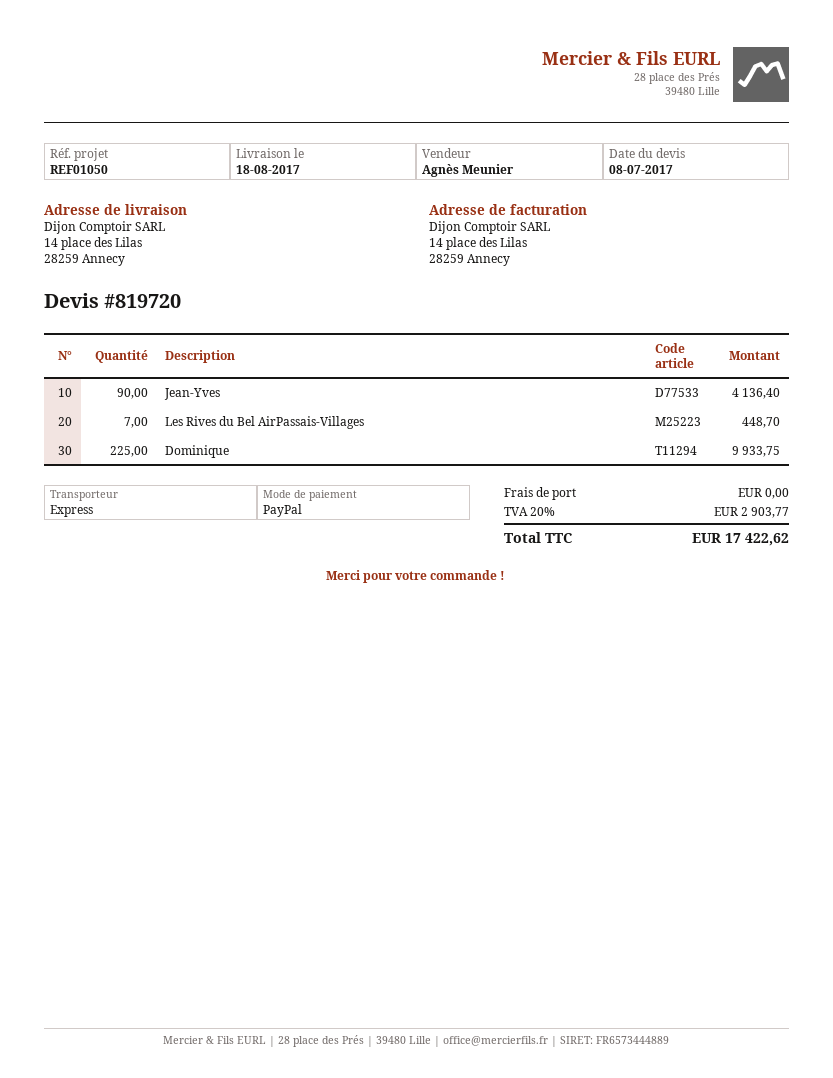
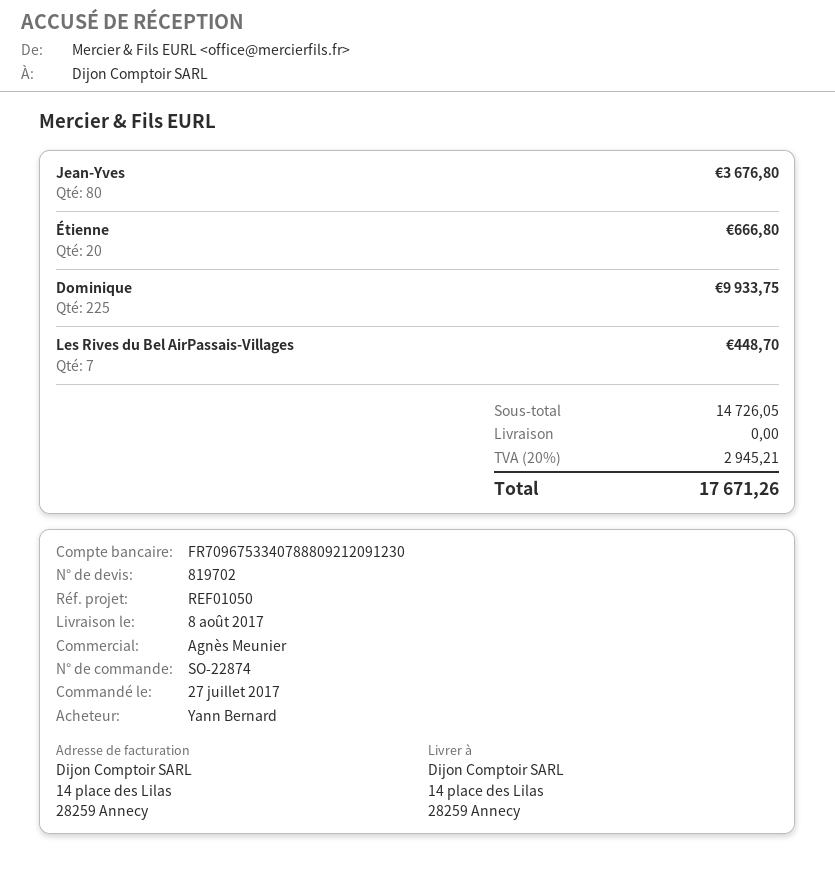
quote number: 819720 -> 819702
delivery date: 2017-08-18 -> 2017-08-08
Jean-Yves: 90 for 4136.40 -> 80 for 3676.80
Étienne: none -> 20 for 666.80
tax: 20% = 2903.77 -> 20% = 2945.21
total: 17422.62 -> 17671.26

